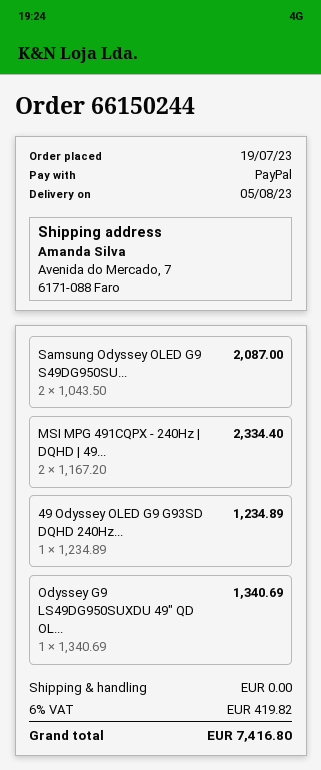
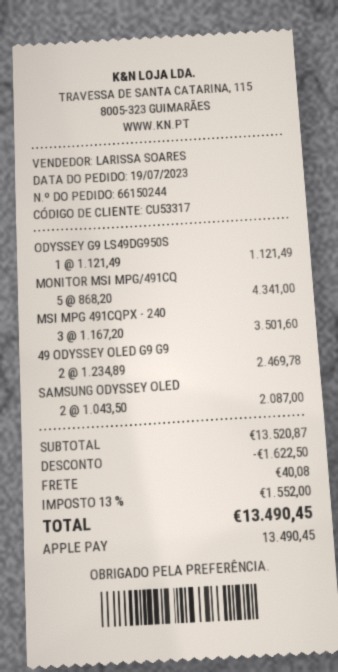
payment method: PayPal -> Apple Pay
MSI MPG 491CQPX - 240Hz | DQHD | 49...: 2 x 1167.20 = 2334.40 -> 3 x 1167.20 = 3501.60
49 Odyssey OLED G9 G93SD DQHD 240Hz...: 1 x 1234.89 = 1234.89 -> 2 x 1234.89 = 2469.78
Odyssey G9 LS49DG950SUXDU 49" QD OL...: 1 x 1340.69 = 1340.69 -> 1 x 1121.49 = 1121.49
MONITOR MSI MPG/491CQ: none -> 5 x 868.20 = 4341.00
discount: none -> 1622.50
shipping: 0.00 -> 40.08
tax: 6% = 419.82 -> 13% = 1552.00
total: 7416.80 -> 13490.45

